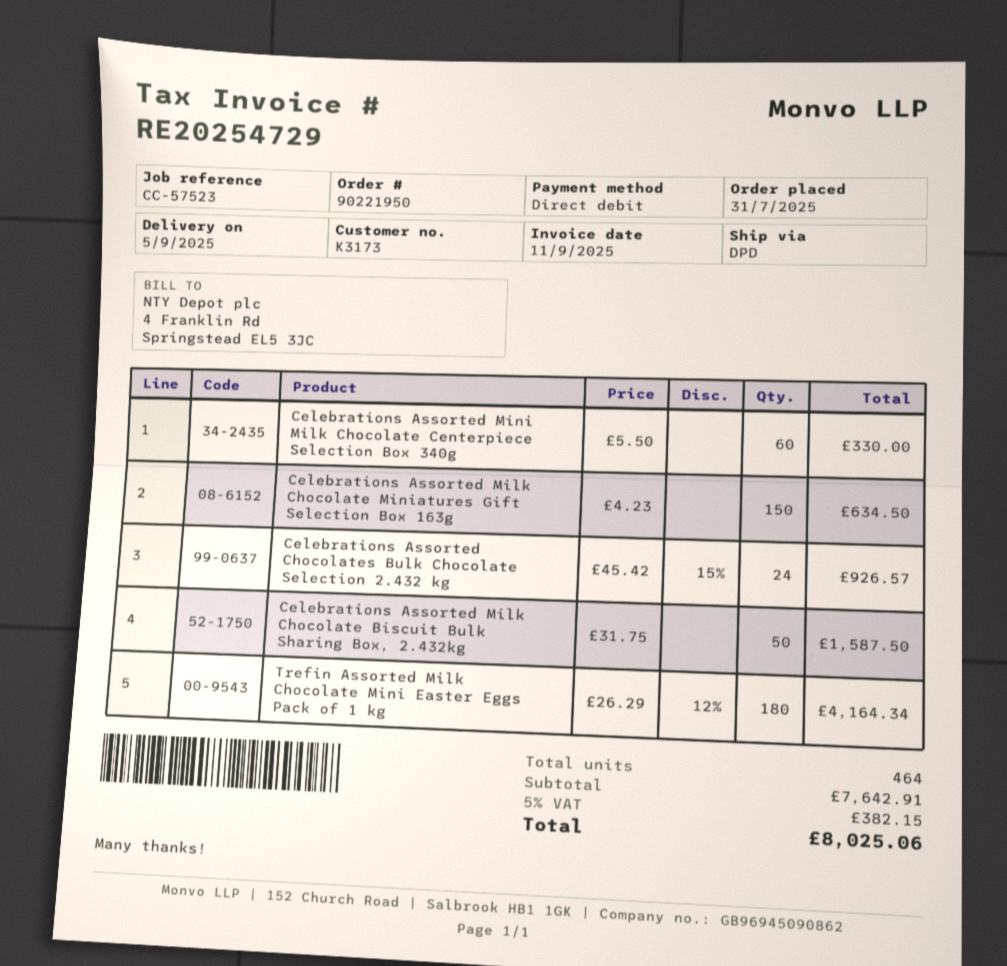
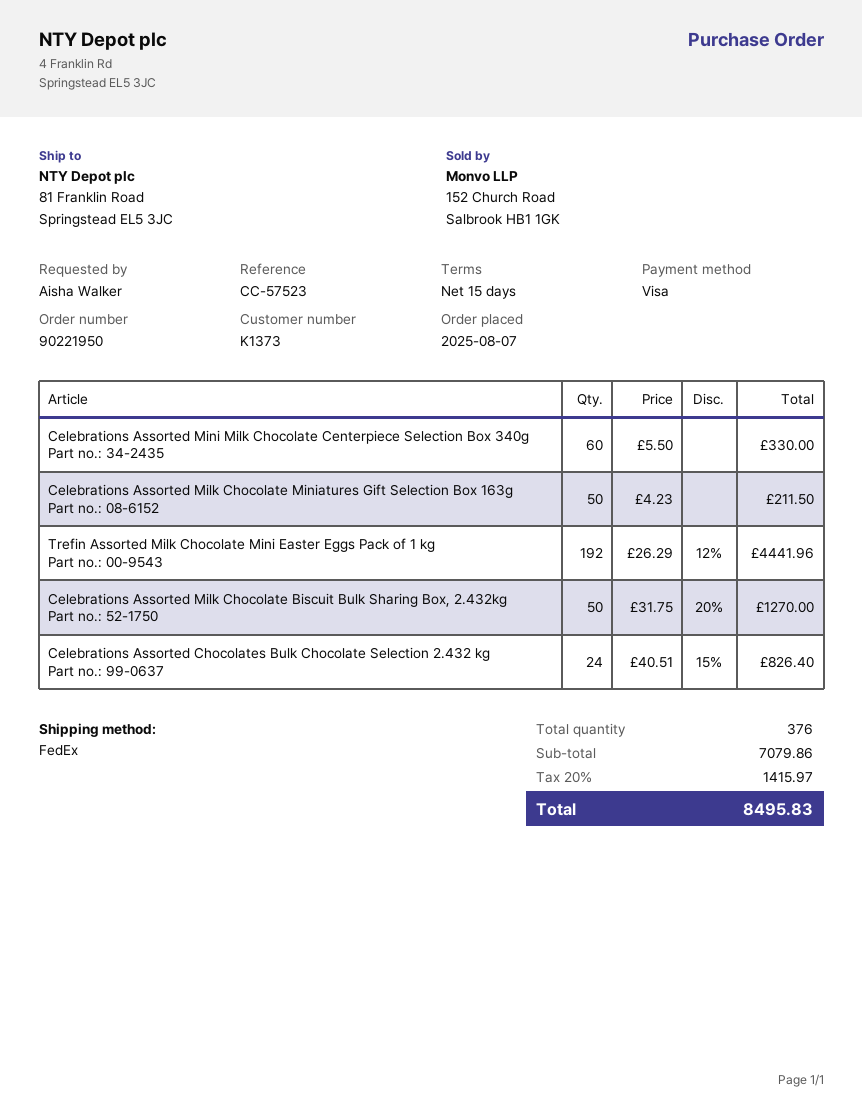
order date: 2025-07-31 -> 2025-08-07
customer number: K3173 -> K1373
payment method: direct debit -> Visa
shipping method: DPD -> FedEx
Celebrations Assorted Milk Chocolate Miniatures Gift Selection Box 163g: 150 x 4.23 = 634.50 -> 50 x 4.23 = 211.50
Celebrations Assorted Chocolates Bulk Chocolate Selection 2.432 kg: 24 x 45.42 - 15% = 926.57 -> 24 x 40.51 - 15% = 826.40
Celebrations Assorted Milk Chocolate Biscuit Bulk Sharing Box, 2.432kg: 50 x 31.75 = 1587.50 -> 50 x 31.75 - 20% = 1270.00
Trefin Assorted Milk Chocolate Mini Easter Eggs Pack of 1 kg: 180 x 26.29 - 12% = 4164.34 -> 192 x 26.29 - 12% = 4441.96
total quantity: 464 -> 376
subtotal: 7642.91 -> 7079.86
tax: 5% = 382.15 -> 20% = 1415.97
total: 8025.06 -> 8495.83

